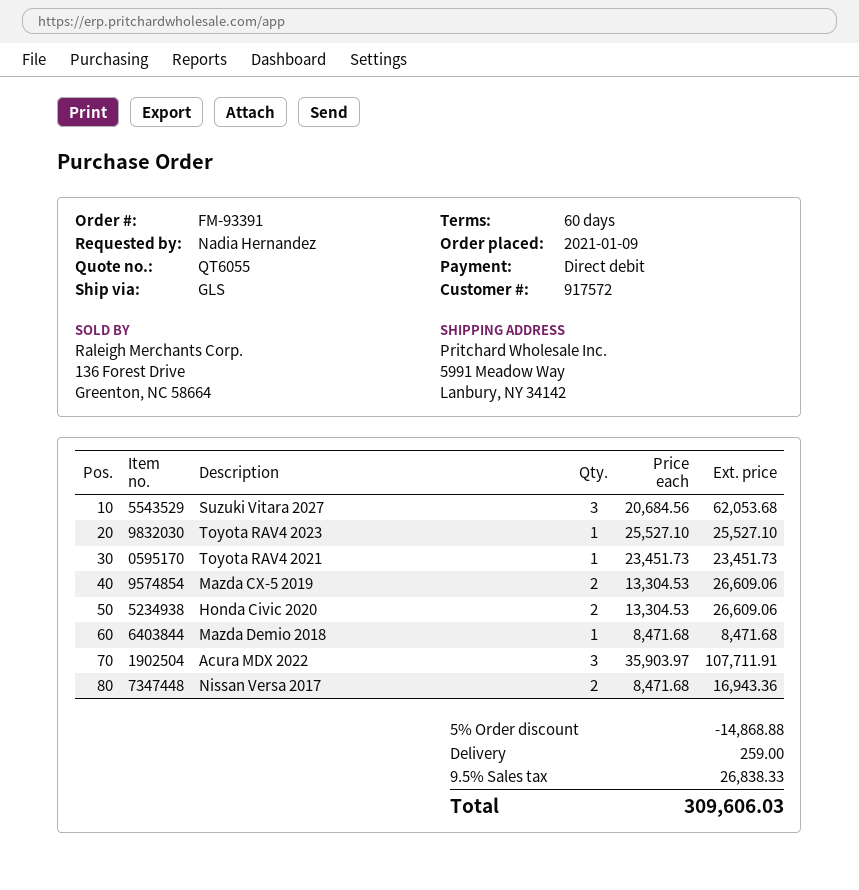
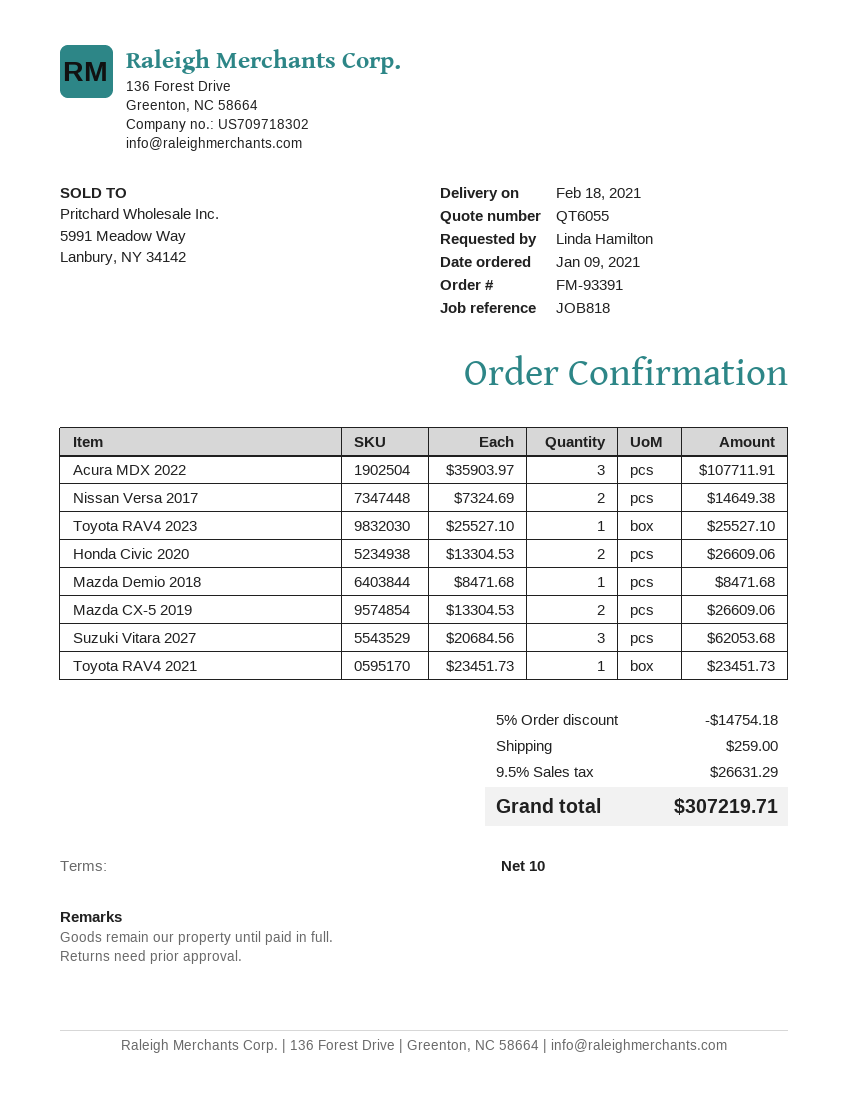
payment terms: 60 days -> 10 days
ordered by: Nadia Hernandez -> Linda Hamilton
Nissan Versa 2017: 2 x 8471.68 = 16943.36 -> 2 x 7324.69 = 14649.38
discount: 5% = 14868.88 -> 5% = 14754.18
tax: 9.5% = 26838.33 -> 9.5% = 26631.29
total: 309606.03 -> 307219.71

